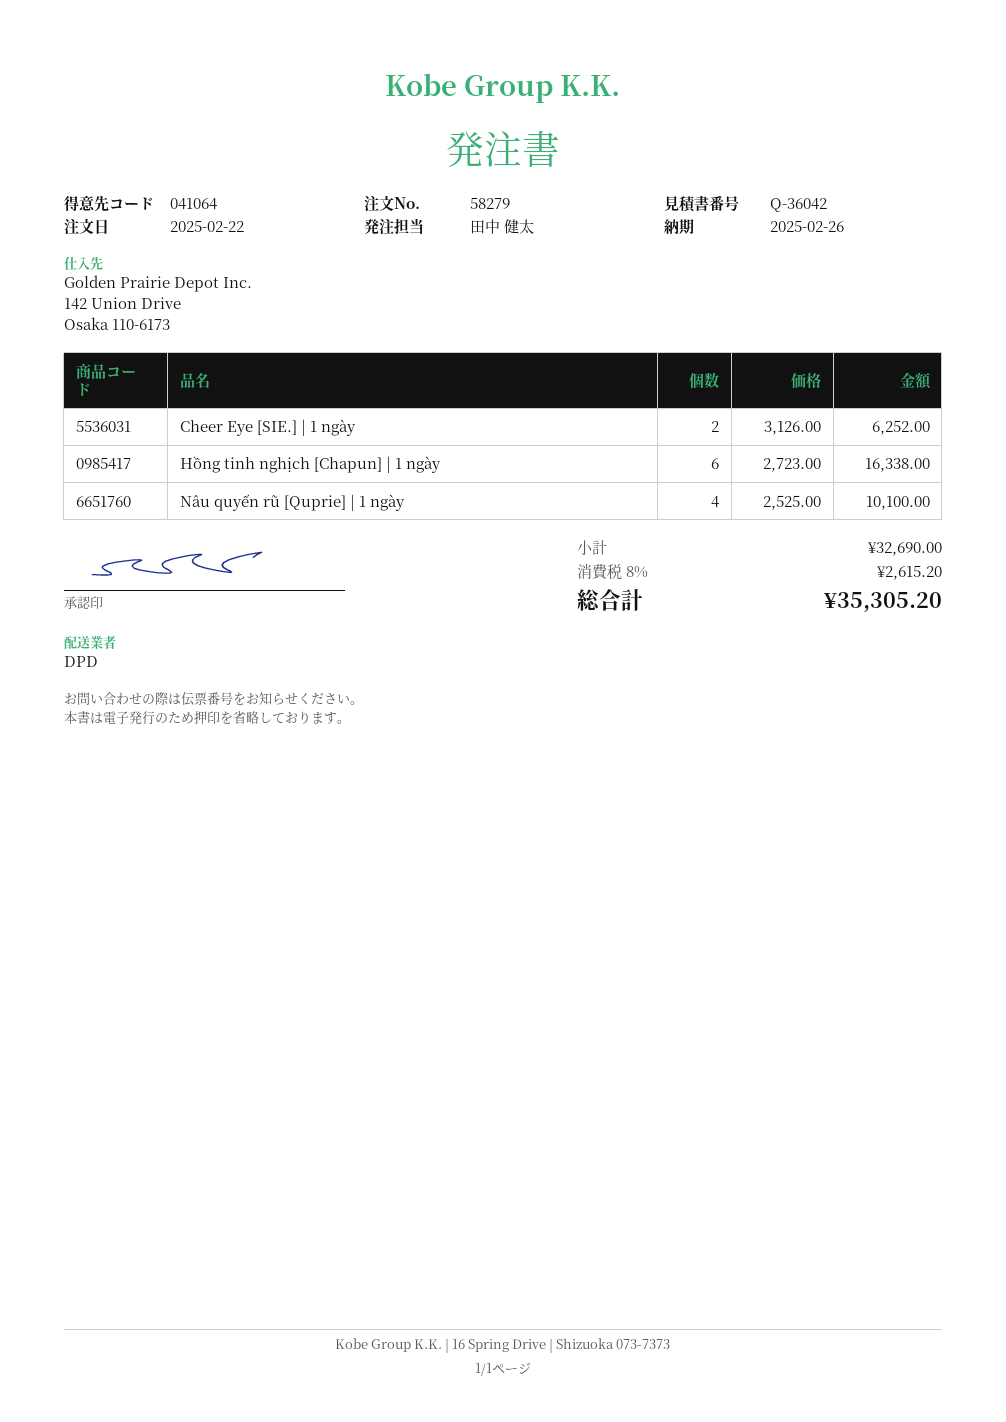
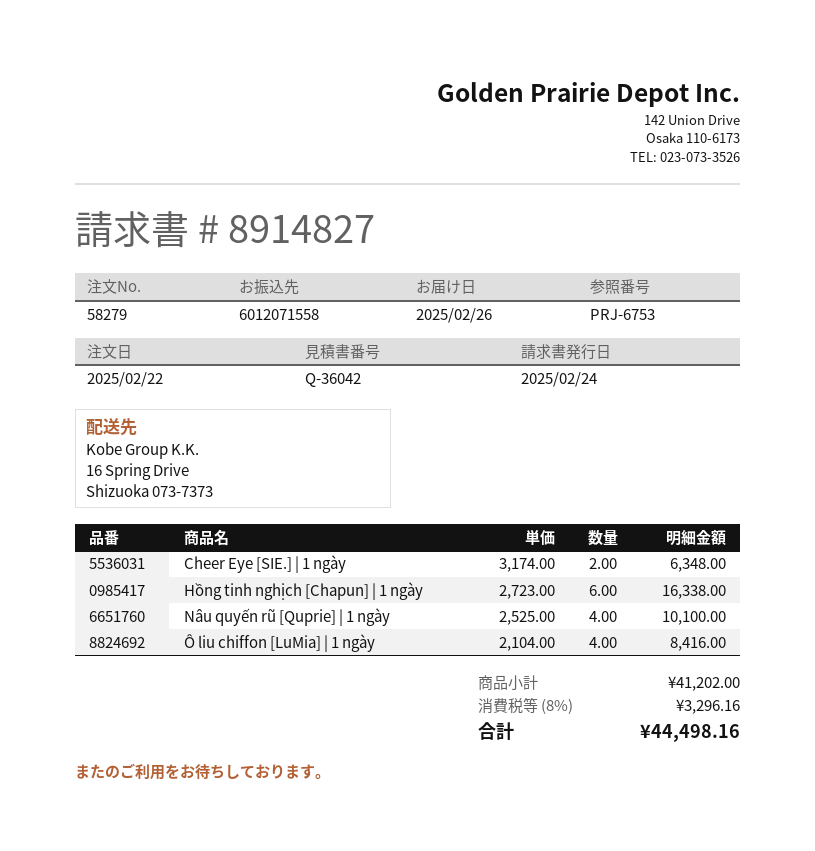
Cheer Eye [SIE.] | 1 ngày: 2 x 3126.00 = 6252.00 -> 2 x 3174.00 = 6348.00
Ô liu chiffon [LuMia] | 1 ngày: none -> 4 x 2104.00 = 8416.00
subtotal: 32690.00 -> 41202.00
tax: 8% = 2615.20 -> 8% = 3296.16
total: 35305.20 -> 44498.16

